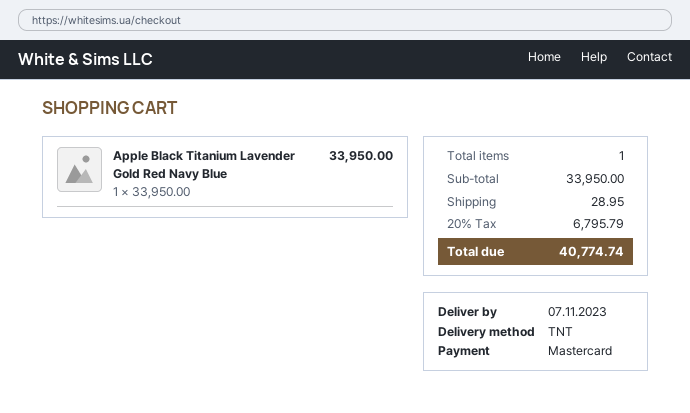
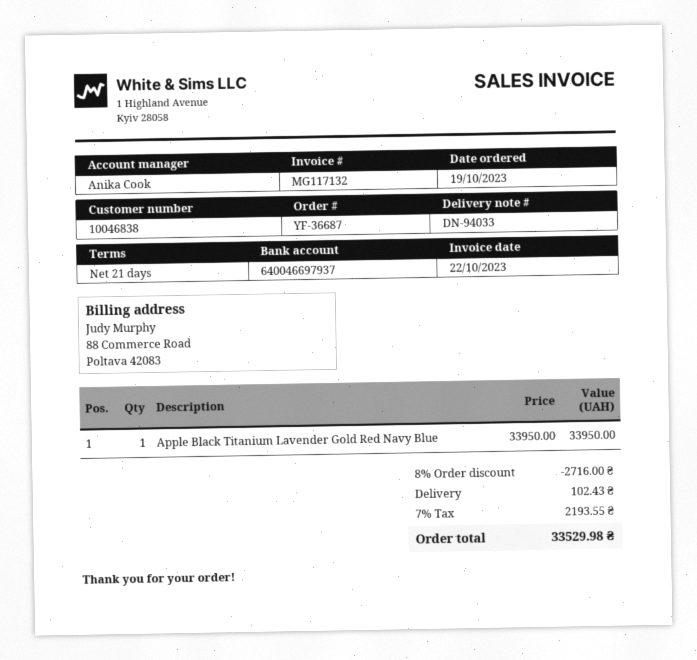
discount: none -> 8% = 2716.00
shipping: 28.95 -> 102.43
tax: 20% = 6795.79 -> 7% = 2193.55
total: 40774.74 -> 33529.98

